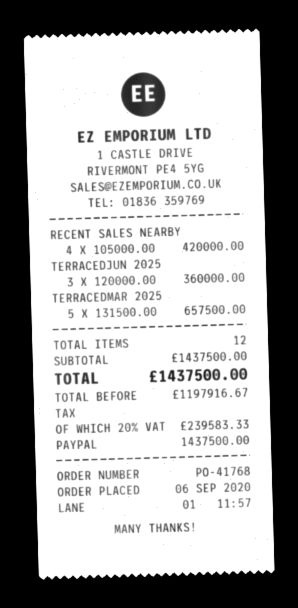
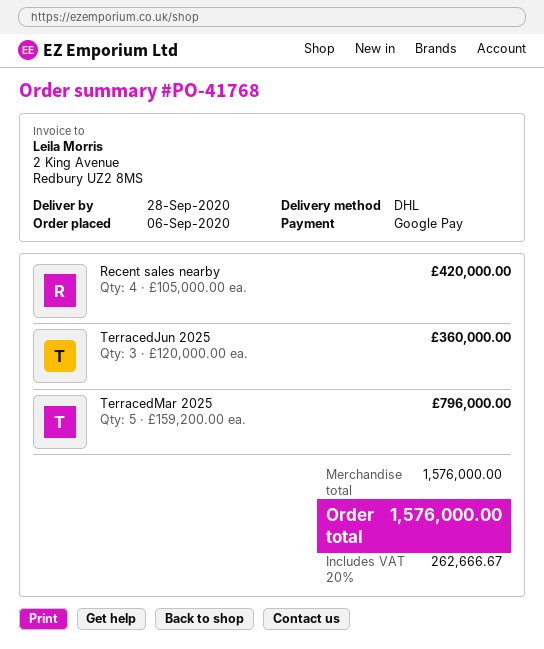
payment method: PayPal -> Google Pay
TERRACEDMAR 2025: 5 x 131500.00 = 657500.00 -> 5 x 159200.00 = 796000.00
subtotal: 1437500.00 -> 1576000.00
tax: 20% = 239583.33 -> 20% = 262666.67
total: 1437500.00 -> 1576000.00

